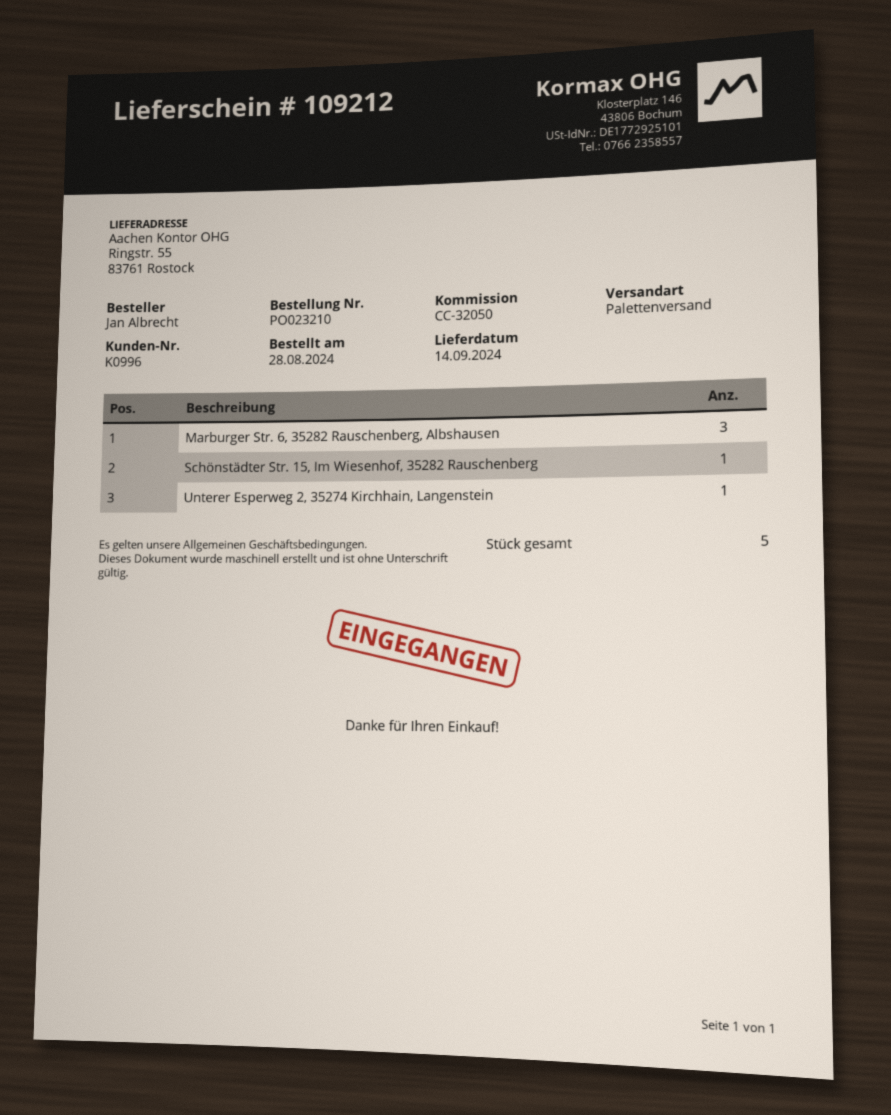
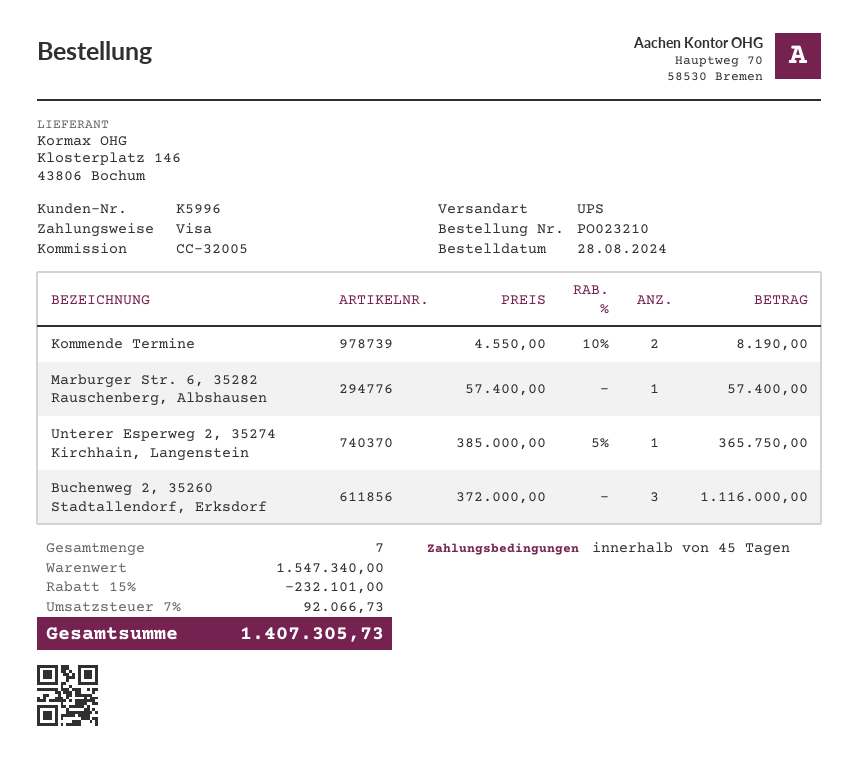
customer number: K0996 -> K5996
reference: CC-32050 -> CC-32005
shipping method: pallet freight -> UPS
Marburger Str. 6, 35282 Rauschenberg, Albshausen: 3 -> 1
Schönstädter Str. 15, Im Wiesenhof, 35282 Rauschenberg: 1 -> none
Kommende Termine: none -> 2
Buchenweg 2, 35260 Stadtallendorf, Erksdorf: none -> 3
total quantity: 5 -> 7

